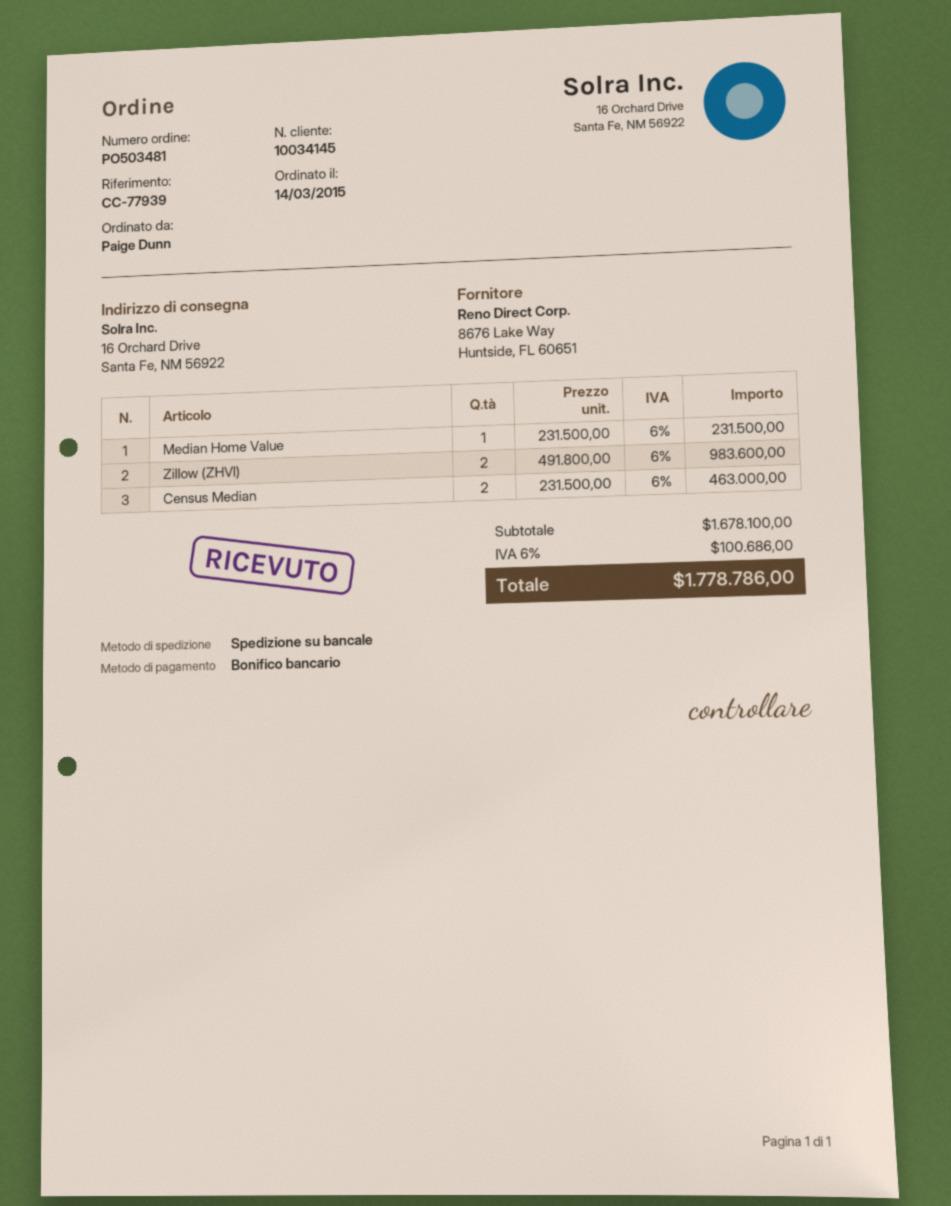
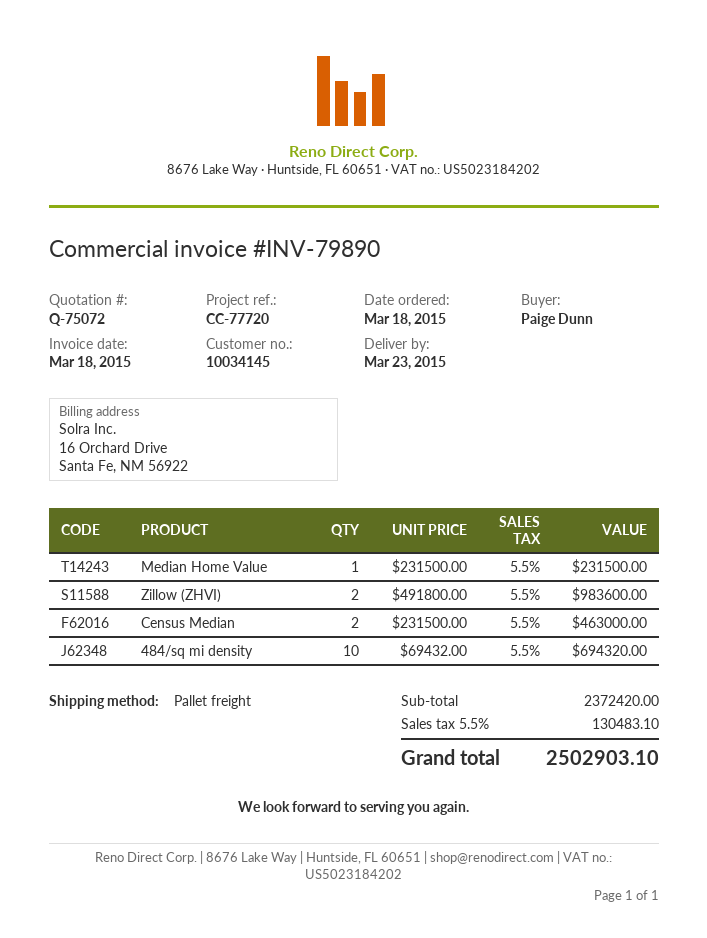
order date: 2015-03-14 -> 2015-03-18
reference: CC-77939 -> CC-77720
484/sq mi density: none -> 10 x 69432.00 = 694320.00
subtotal: 1678100.00 -> 2372420.00
tax: 6% = 100686.00 -> 5.5% = 130483.10
total: 1778786.00 -> 2502903.10

